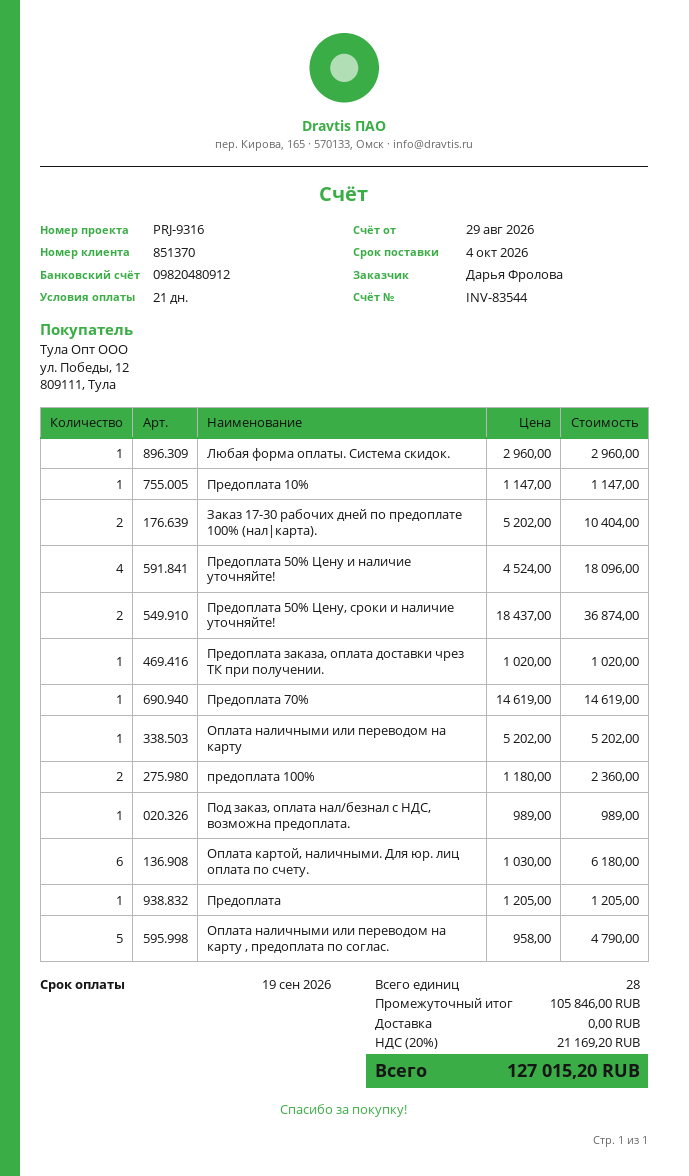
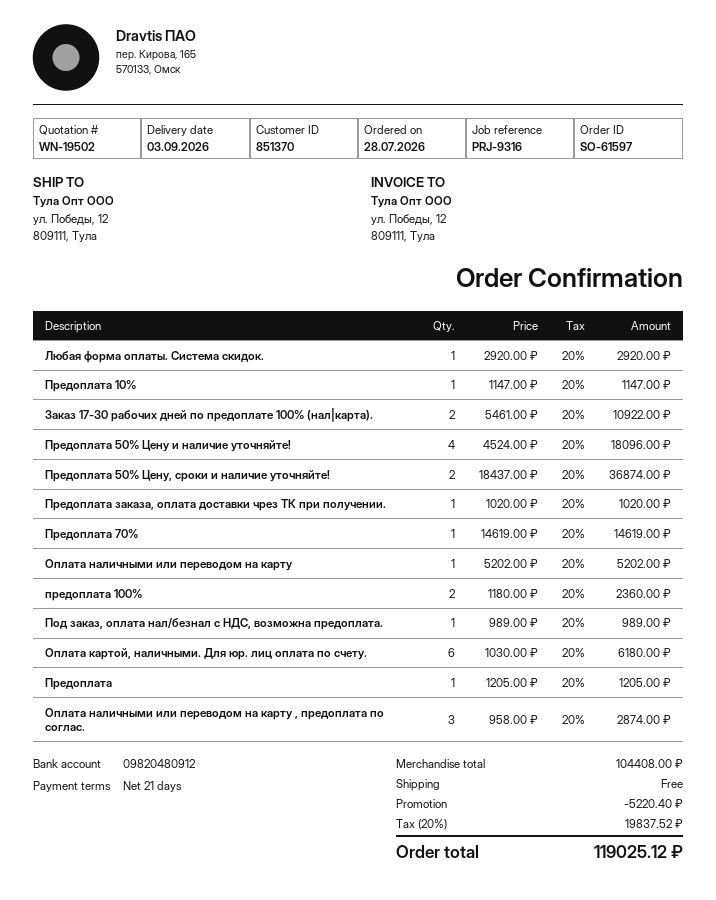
delivery date: 2026-10-04 -> 2026-09-03
Любая форма оплаты. Система скидок.: 1 x 2960.00 = 2960.00 -> 1 x 2920.00 = 2920.00
Заказ 17-30 рабочих дней по предоплате 100% (нал|карта).: 2 x 5202.00 = 10404.00 -> 2 x 5461.00 = 10922.00
Оплата наличными или переводом на карту , предоплата по соглас.: 5 x 958.00 = 4790.00 -> 3 x 958.00 = 2874.00
subtotal: 105846.00 -> 104408.00
discount: none -> 5220.40
tax: 20% = 21169.20 -> 20% = 19837.52
total: 127015.20 -> 119025.12

